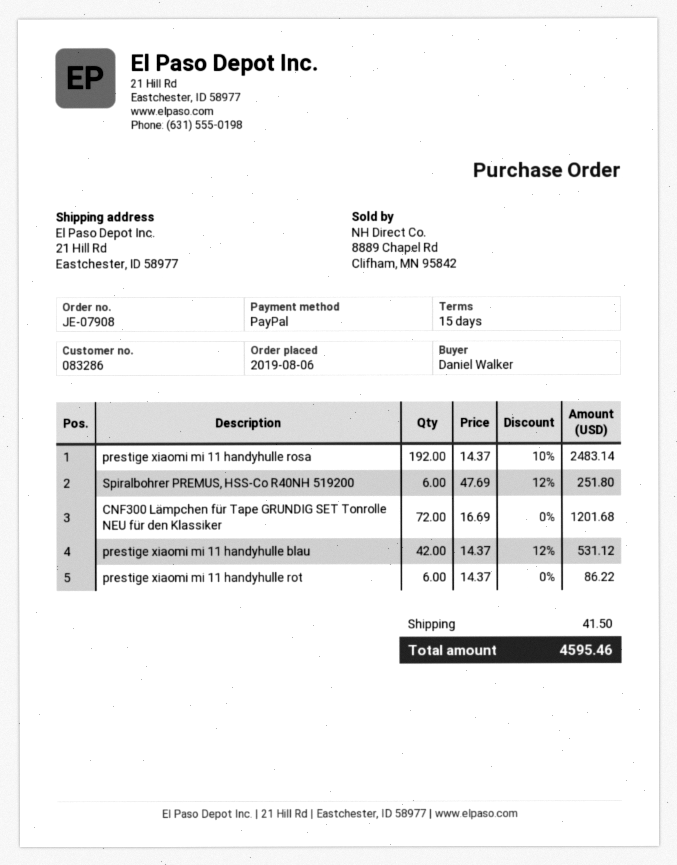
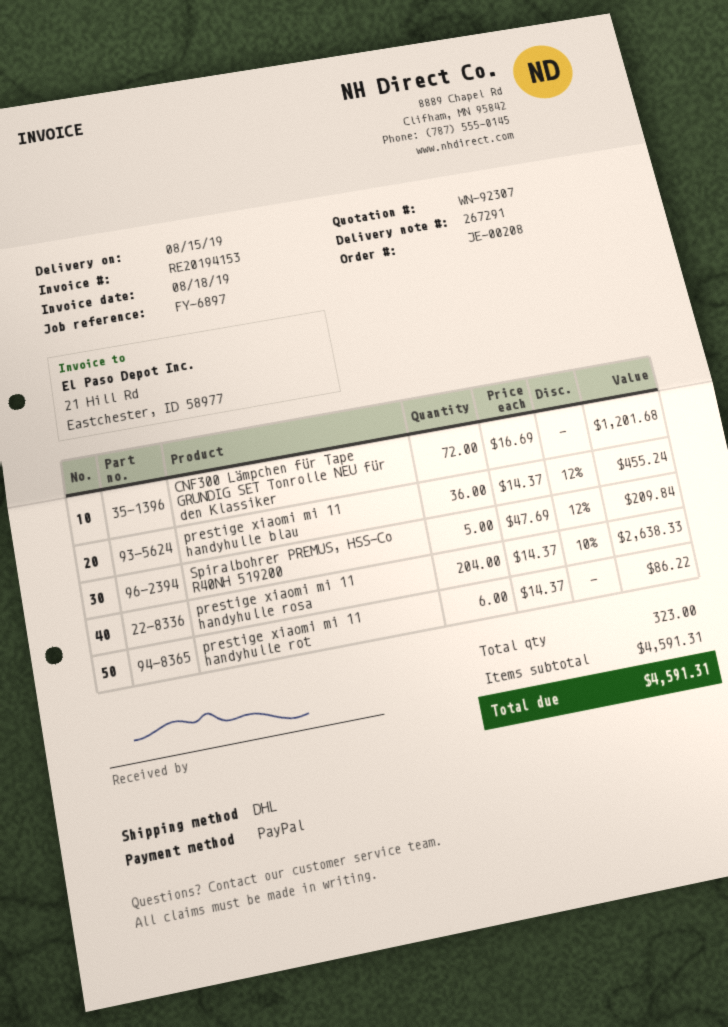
order number: JE-07908 -> JE-00208
prestige xiaomi mi 11 handyhulle rosa: 192 x 14.37 - 10% = 2483.14 -> 204 x 14.37 - 10% = 2638.33
Spiralbohrer PREMUS, HSS-Co R40NH 519200: 6 x 47.69 - 12% = 251.80 -> 5 x 47.69 - 12% = 209.84
prestige xiaomi mi 11 handyhulle blau: 42 x 14.37 - 12% = 531.12 -> 36 x 14.37 - 12% = 455.24
shipping: 41.50 -> none
total: 4595.46 -> 4591.31

